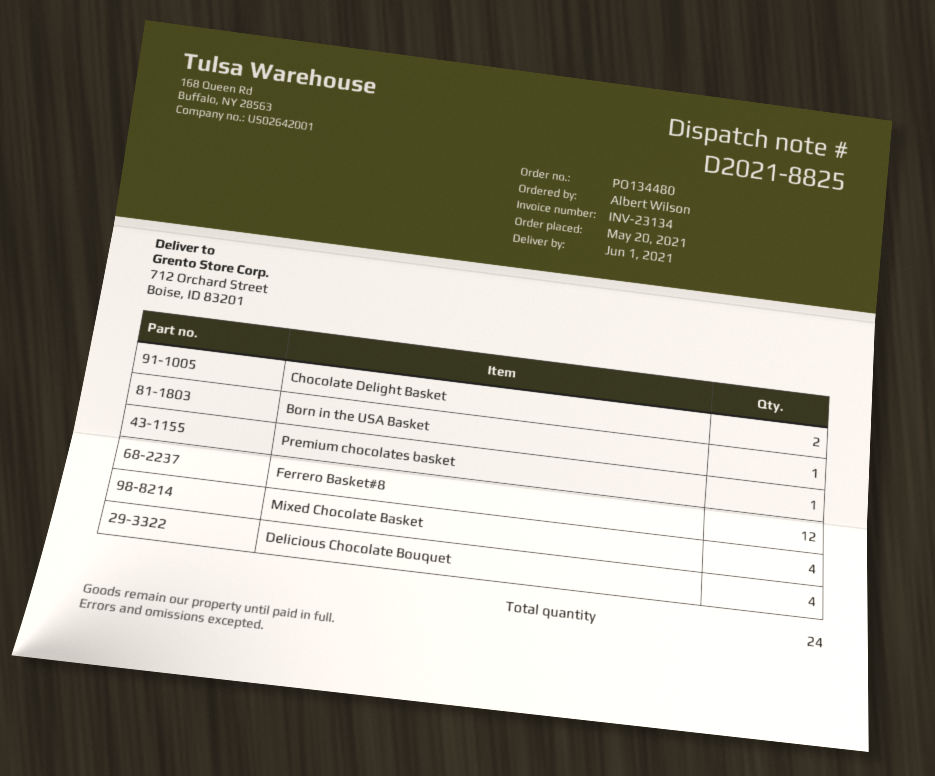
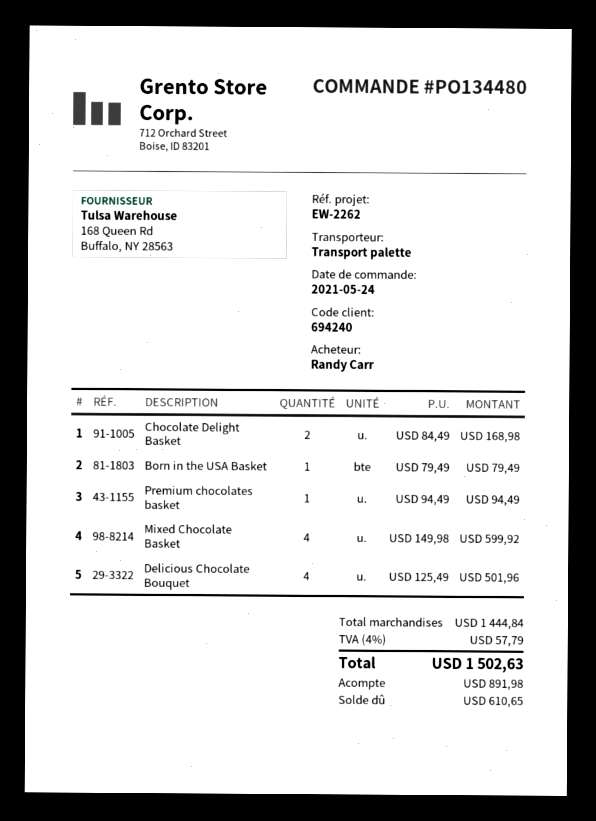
order date: 2021-05-20 -> 2021-05-24
ordered by: Albert Wilson -> Randy Carr
Ferrero Basket#8: 12 -> none

